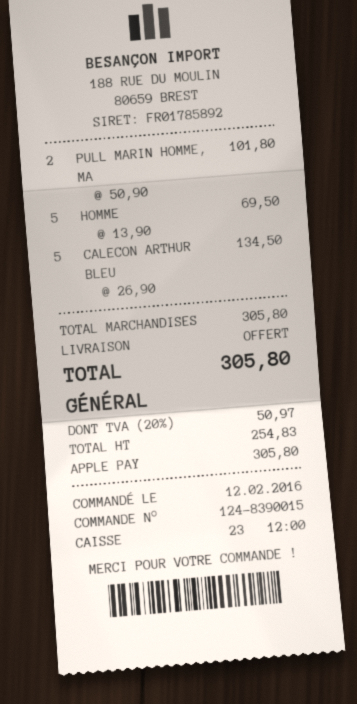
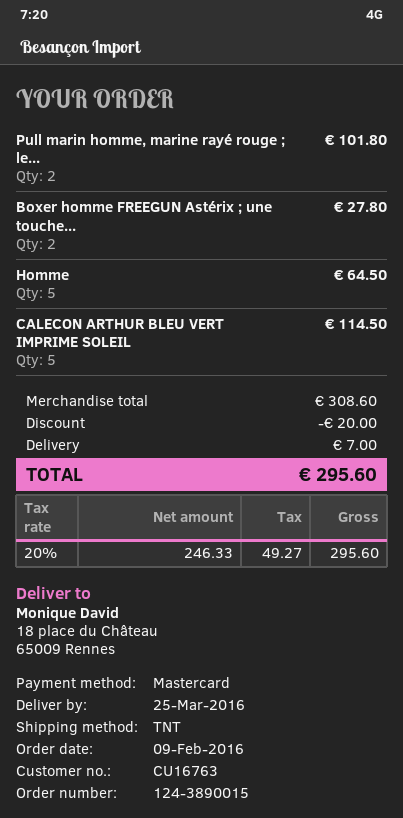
order number: 124-8390015 -> 124-3890015
order date: 2016-02-12 -> 2016-02-09
payment method: Apple Pay -> Mastercard
HOMME: 5 for 69.50 -> 5 for 64.50
CALECON ARTHUR BLEU: 5 for 134.50 -> 5 for 114.50
Boxer homme FREEGUN Astérix ; une touche...: none -> 2 for 27.80
subtotal: 305.80 -> 308.60
discount: none -> 20.00
shipping: 0.00 -> 7.00
net: 254.83 -> 246.33
tax: 20% = 50.97 -> 20% = 49.27
total: 305.80 -> 295.60

